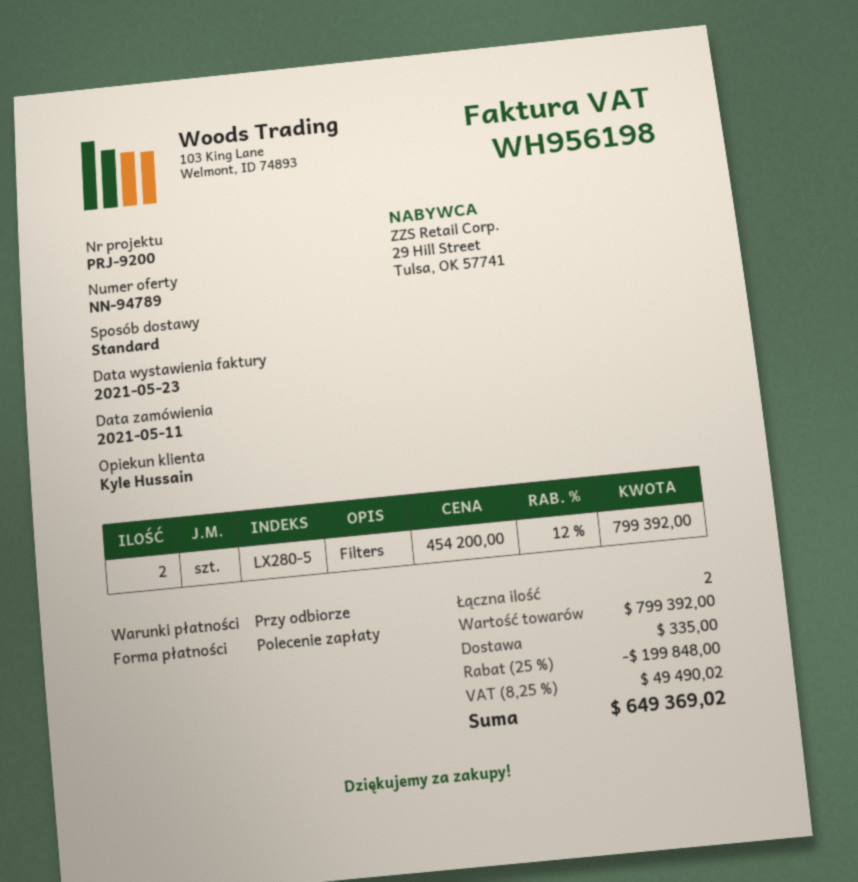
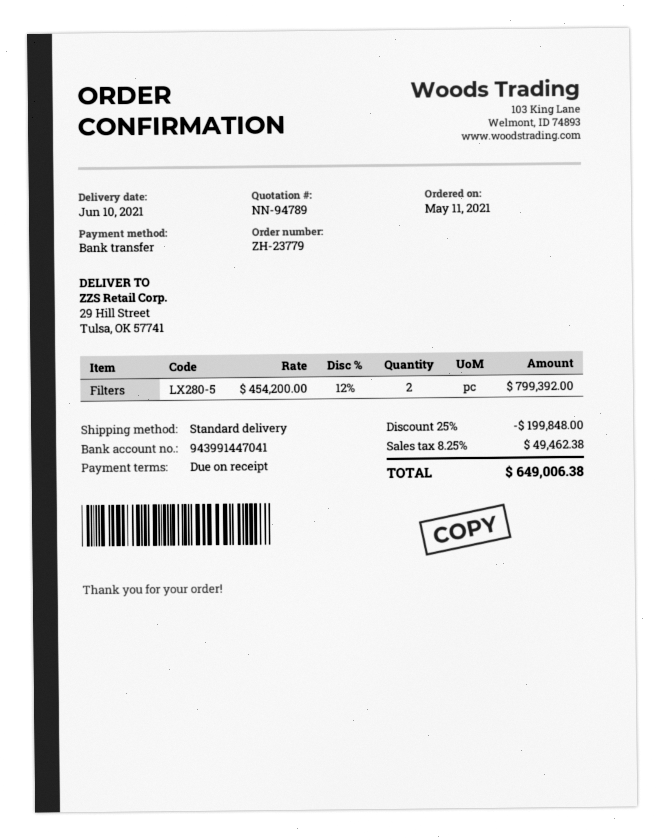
payment method: direct debit -> bank transfer
shipping: 335.00 -> none
tax: 8.25% = 49490.02 -> 8.25% = 49462.38
total: 649369.02 -> 649006.38

